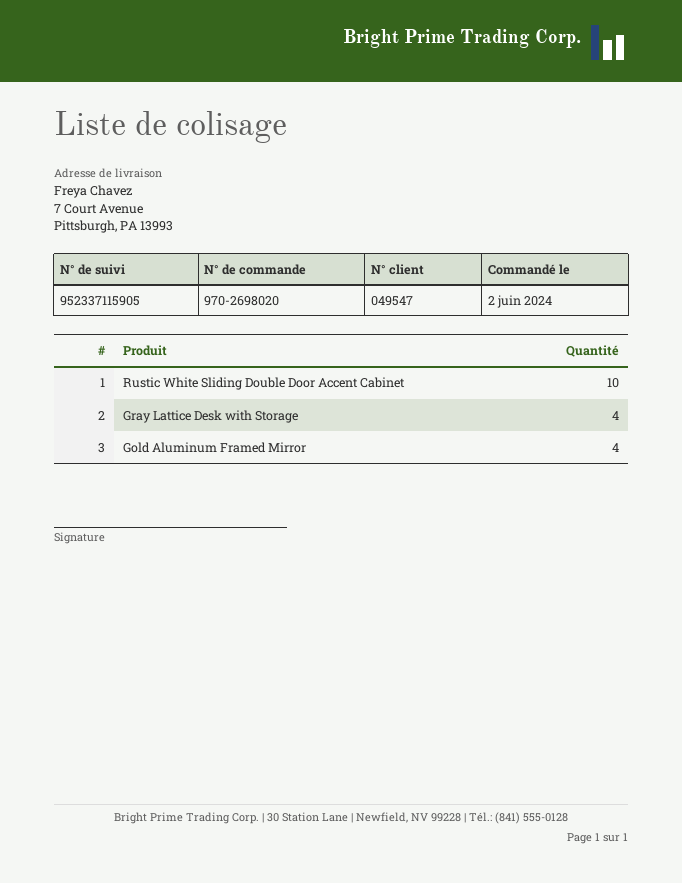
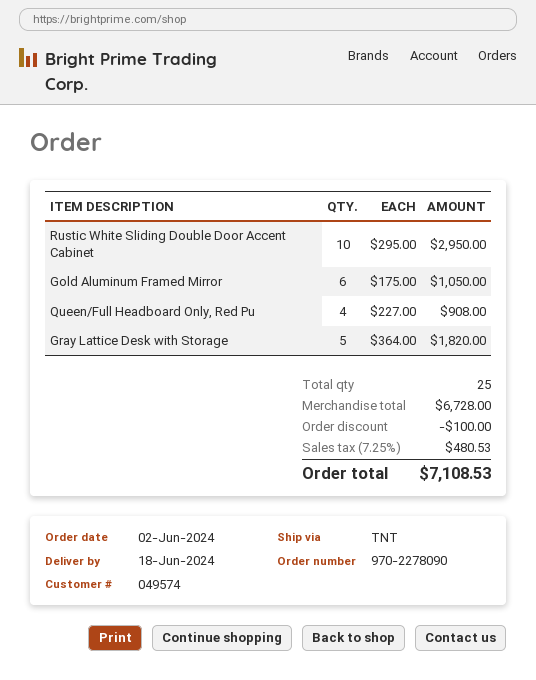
order number: 970-2698020 -> 970-2278090
customer number: 049547 -> 049574
Gray Lattice Desk with Storage: 4 -> 5
Gold Aluminum Framed Mirror: 4 -> 6
Queen/Full Headboard Only, Red Pu: none -> 4

